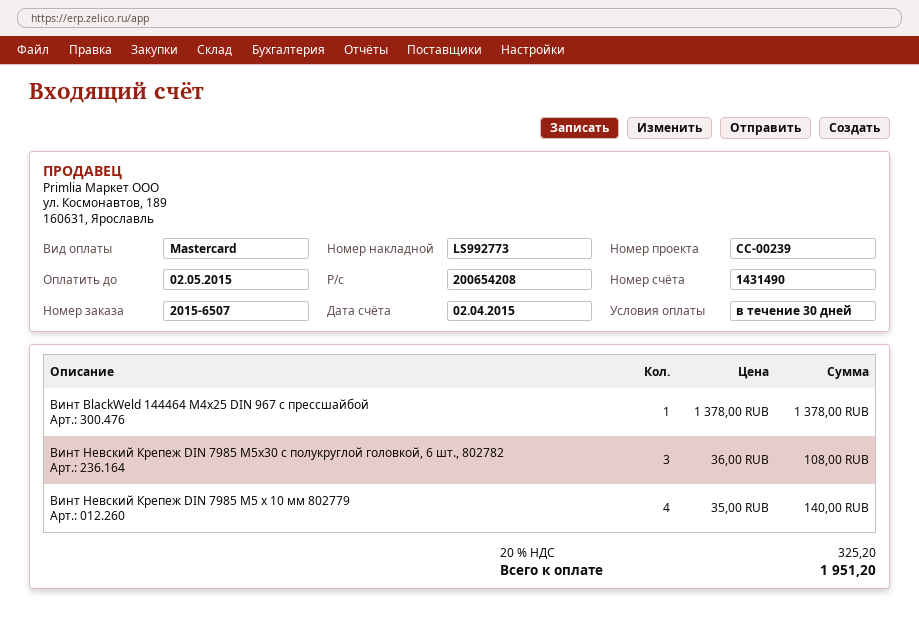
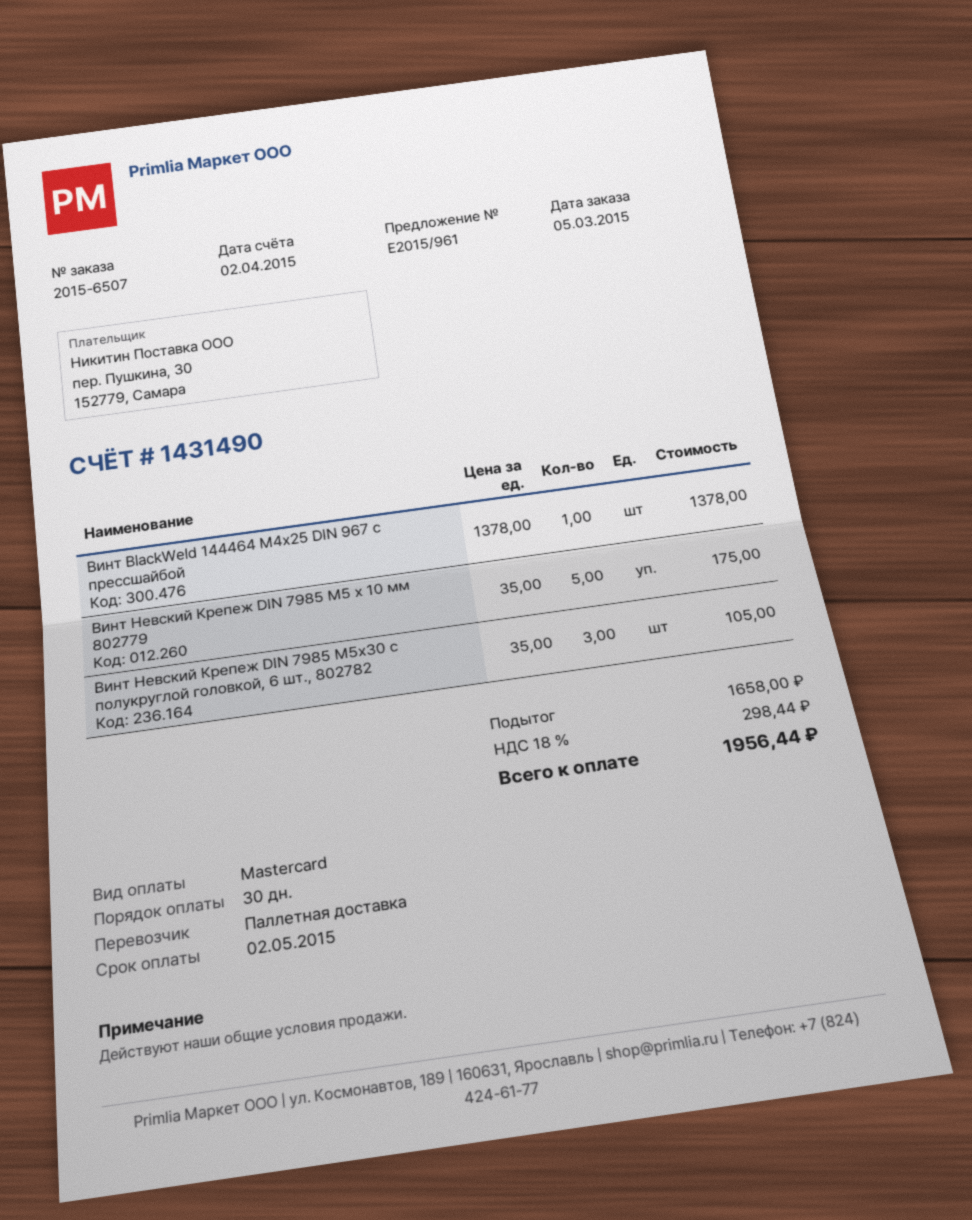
Винт Невский Крепеж DIN 7985 М5x30 с полукруглой головкой, 6 шт., 802782: 3 x 36.00 = 108.00 -> 3 x 35.00 = 105.00
Винт Невский Крепеж DIN 7985 М5 x 10 мм 802779: 4 x 35.00 = 140.00 -> 5 x 35.00 = 175.00
tax: 20% = 325.20 -> 18% = 298.44
total: 1951.20 -> 1956.44

